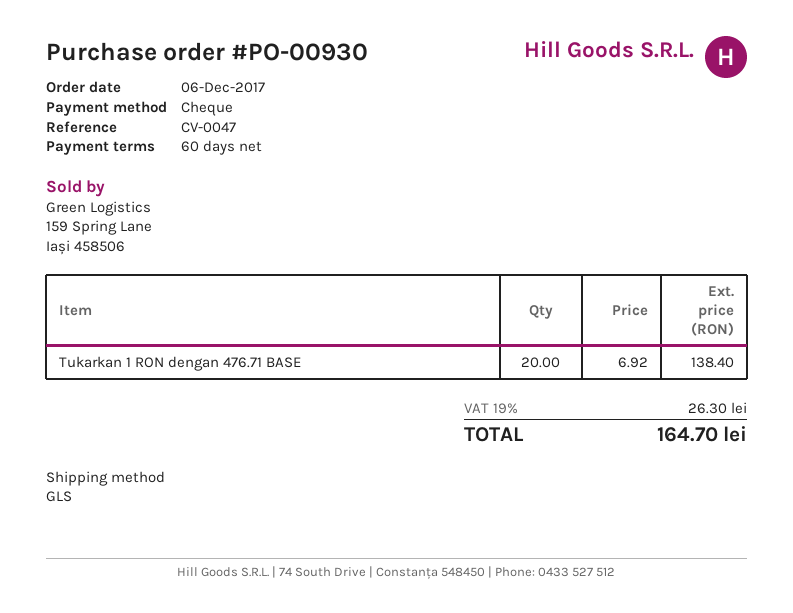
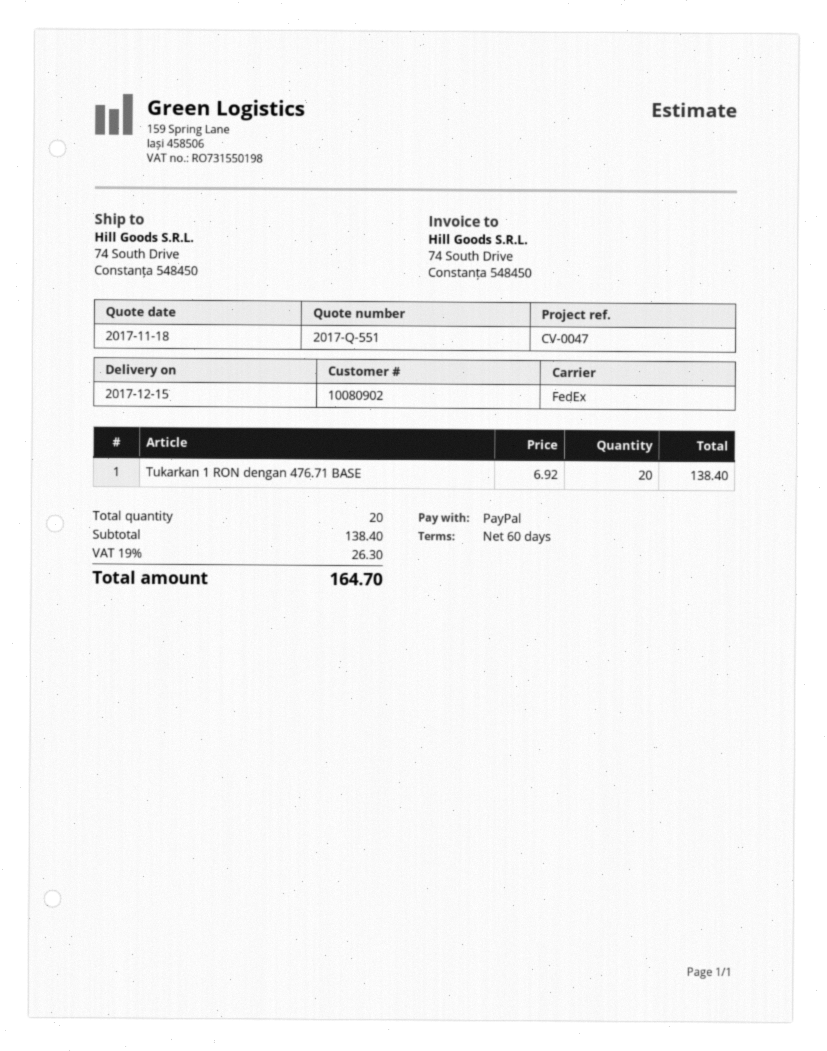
payment method: cheque -> PayPal
shipping method: GLS -> FedEx

